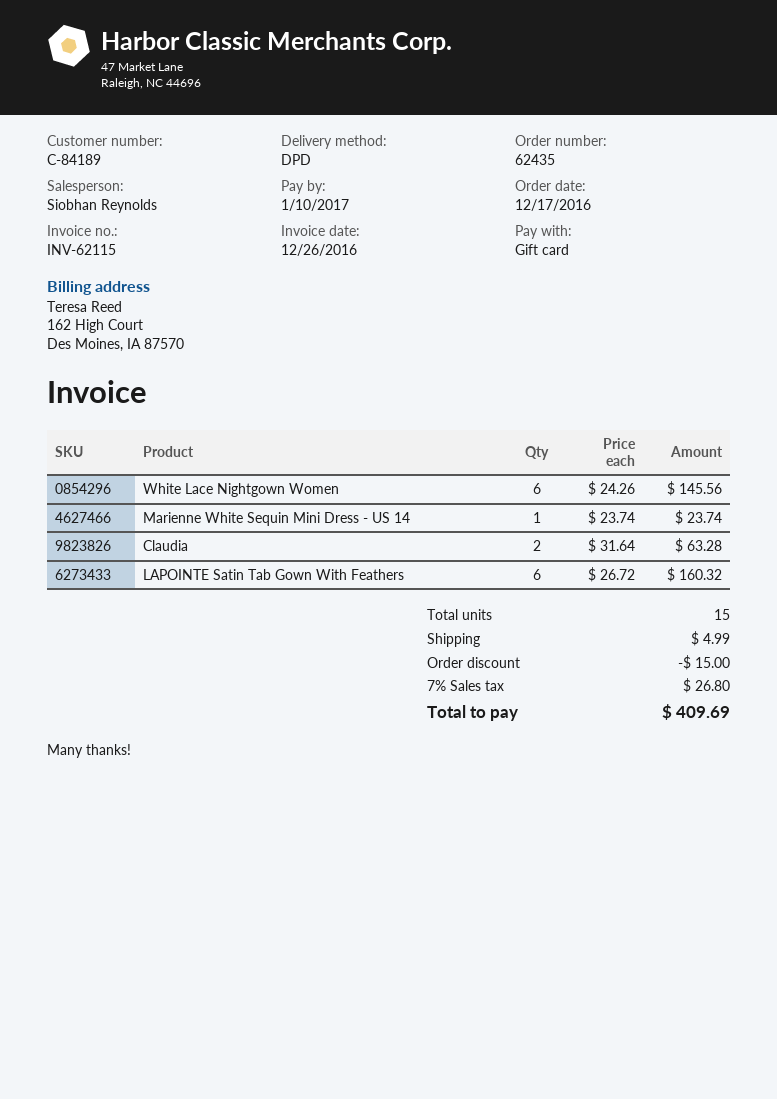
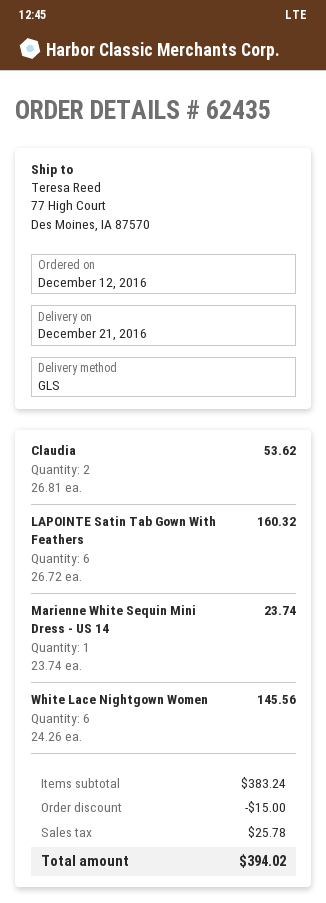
order date: 2016-12-17 -> 2016-12-12
shipping method: DPD -> GLS
Claudia: 2 x 31.64 = 63.28 -> 2 x 26.81 = 53.62
shipping: 4.99 -> none
tax: 26.80 -> 25.78
total: 409.69 -> 394.02

